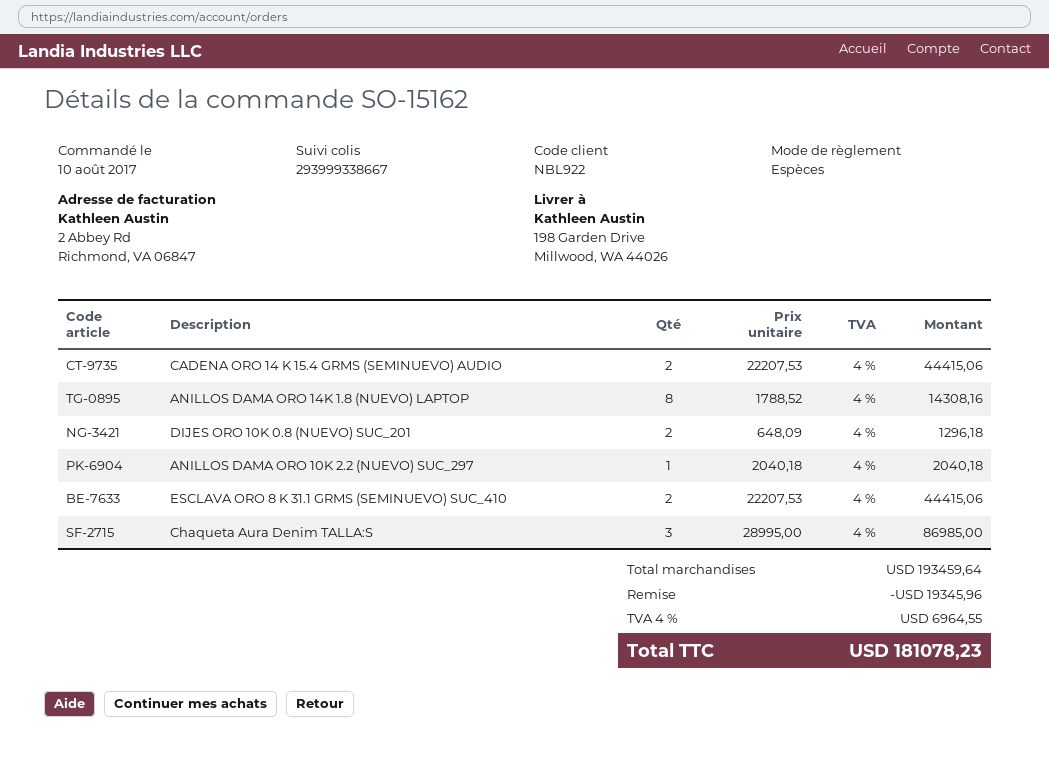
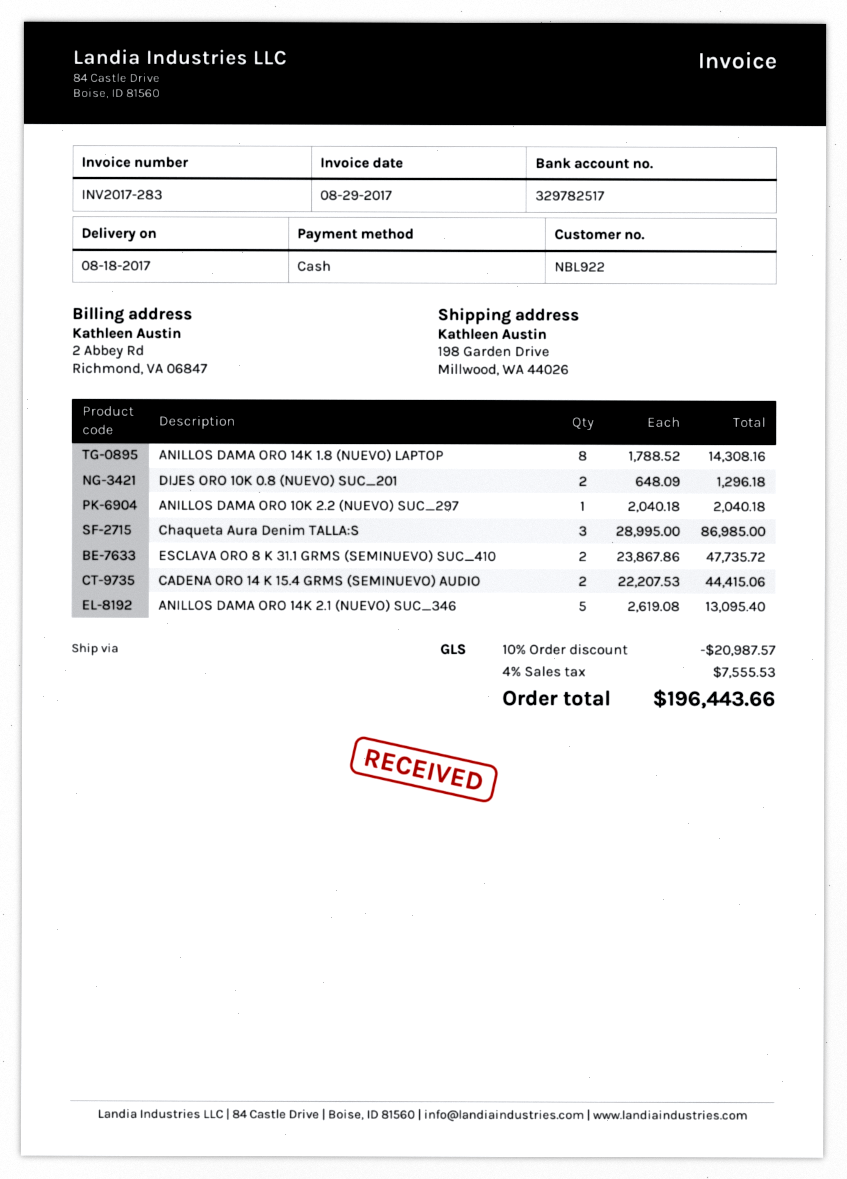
ESCLAVA ORO 8 K 31.1 GRMS (SEMINUEVO) SUC_410: 2 x 22207.53 = 44415.06 -> 2 x 23867.86 = 47735.72
ANILLOS DAMA ORO 14K 2.1 (NUEVO) SUC_346: none -> 5 x 2619.08 = 13095.40
discount: 19345.96 -> 20987.57
tax: 4% = 6964.55 -> 4% = 7555.53
total: 181078.23 -> 196443.66

